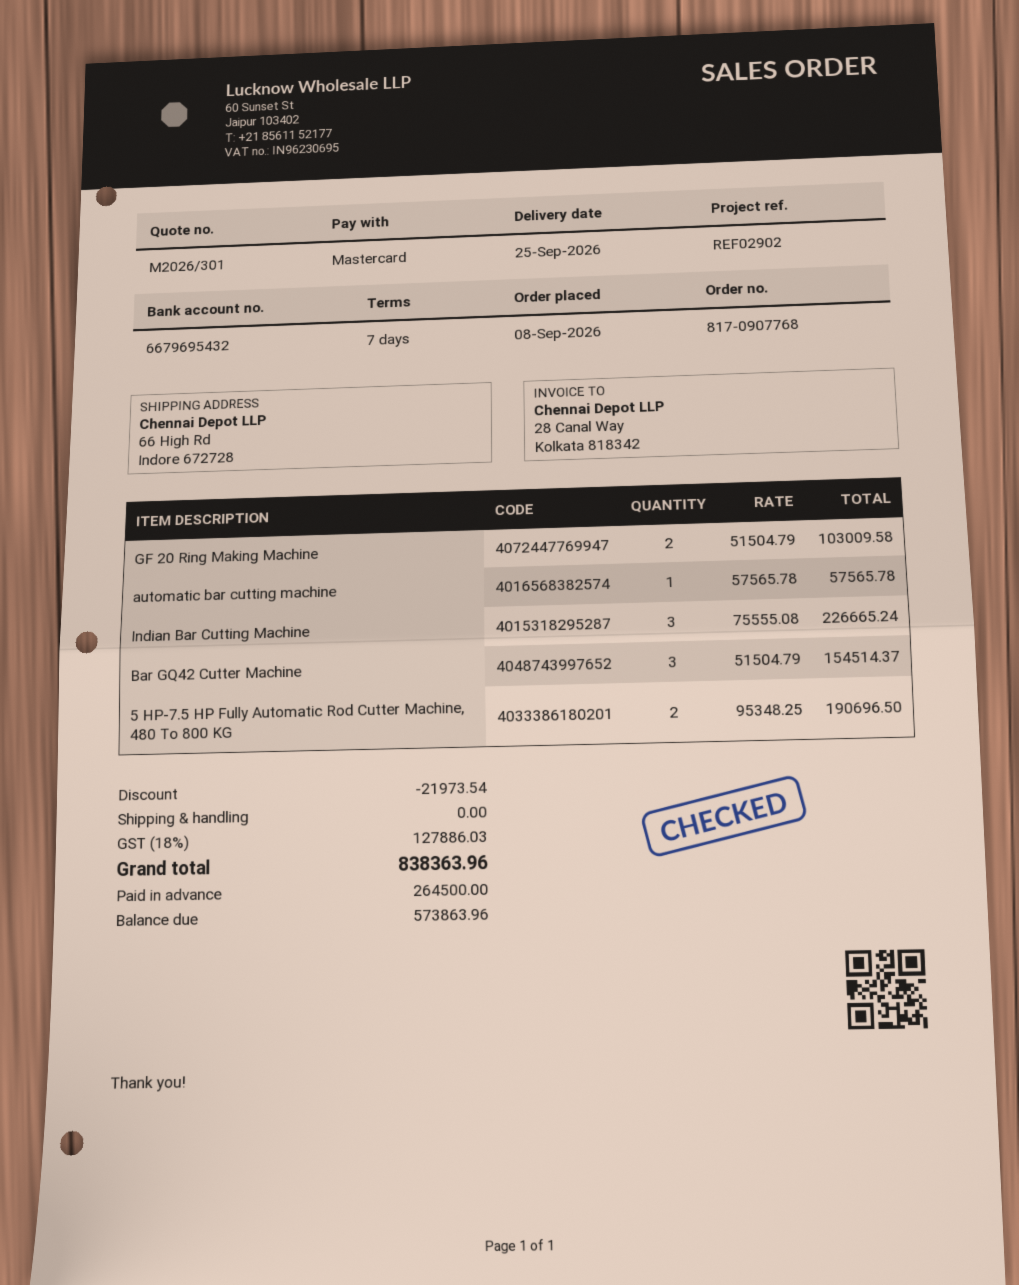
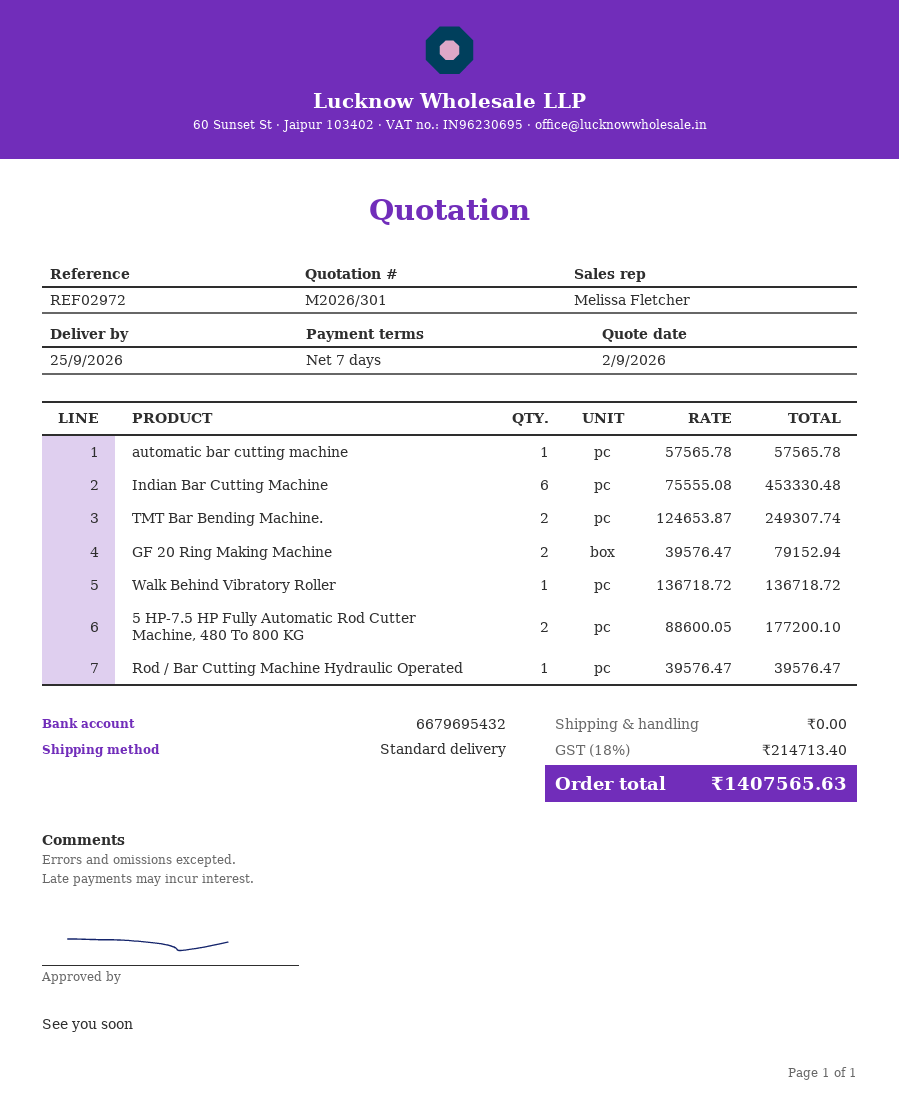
reference: REF02902 -> REF02972
GF 20 Ring Making Machine: 2 x 51504.79 = 103009.58 -> 2 x 39576.47 = 79152.94
Indian Bar Cutting Machine: 3 x 75555.08 = 226665.24 -> 6 x 75555.08 = 453330.48
Bar GQ42 Cutter Machine: 3 x 51504.79 = 154514.37 -> none
5 HP-7.5 HP Fully Automatic Rod Cutter Machine, 480 To 800 KG: 2 x 95348.25 = 190696.50 -> 2 x 88600.05 = 177200.10
TMT Bar Bending Machine.: none -> 2 x 124653.87 = 249307.74
Walk Behind Vibratory Roller: none -> 1 x 136718.72 = 136718.72
Rod / Bar Cutting Machine Hydraulic Operated: none -> 1 x 39576.47 = 39576.47
discount: 21973.54 -> none
tax: 18% = 127886.03 -> 18% = 214713.40
total: 838363.96 -> 1407565.63

